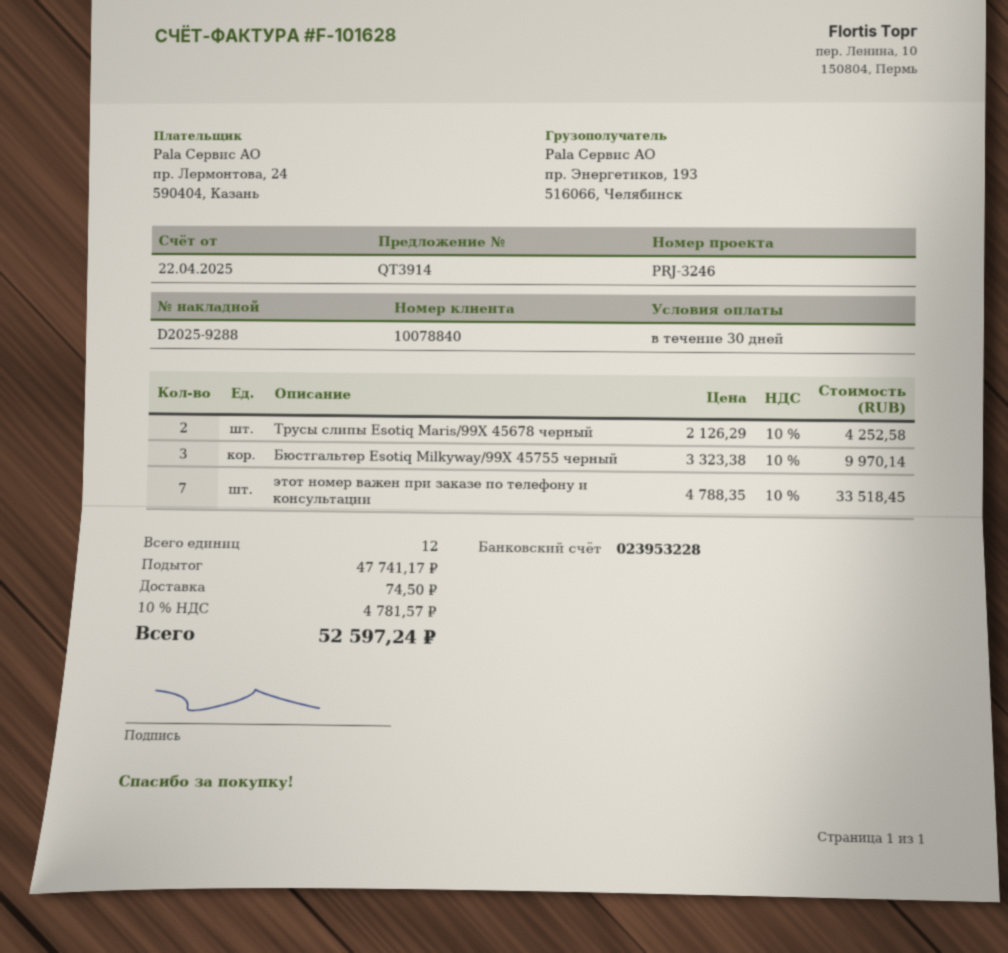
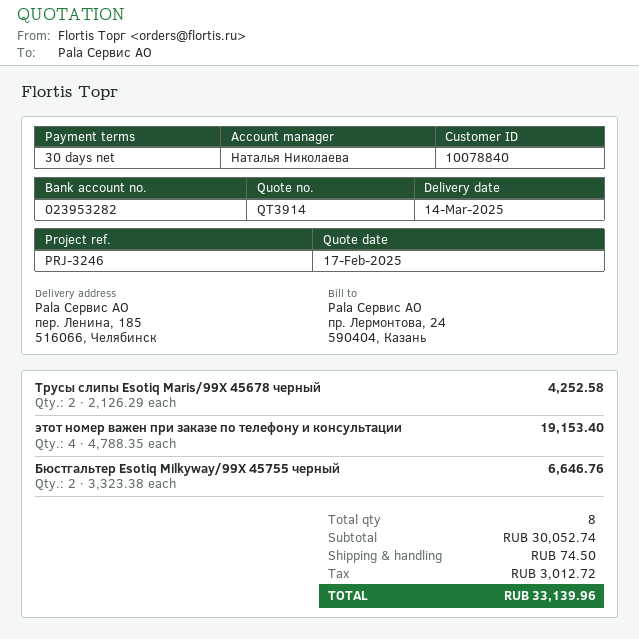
bank account: 023953228 -> 023953282
ship to: пр. Энергетиков, 193, 516066, Челябинск -> пер. Ленина, 185, 516066, Челябинск
Бюстгальтер Esotiq Milkyway/99X 45755 черный: 3 x 3323.38 = 9970.14 -> 2 x 3323.38 = 6646.76
этот номер важен при заказе по телефону и консультации: 7 x 4788.35 = 33518.45 -> 4 x 4788.35 = 19153.40
total quantity: 12 -> 8
subtotal: 47741.17 -> 30052.74
tax: 4781.57 -> 3012.72
total: 52597.24 -> 33139.96

